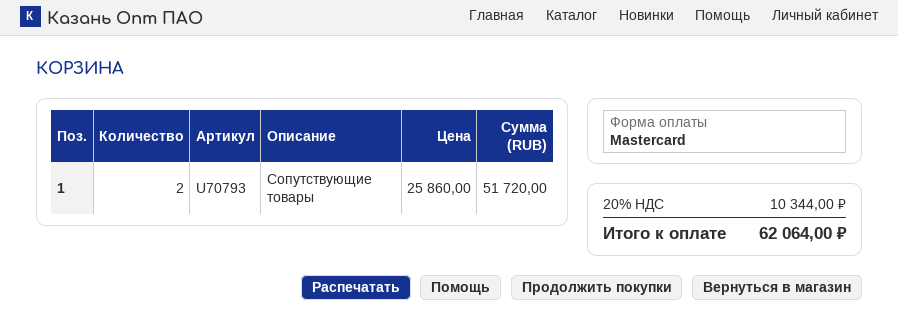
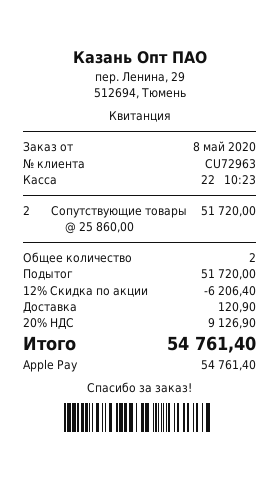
payment method: Mastercard -> Apple Pay
discount: none -> 12% = 6206.40
shipping: none -> 120.90
tax: 20% = 10344.00 -> 20% = 9126.90
total: 62064.00 -> 54761.40

